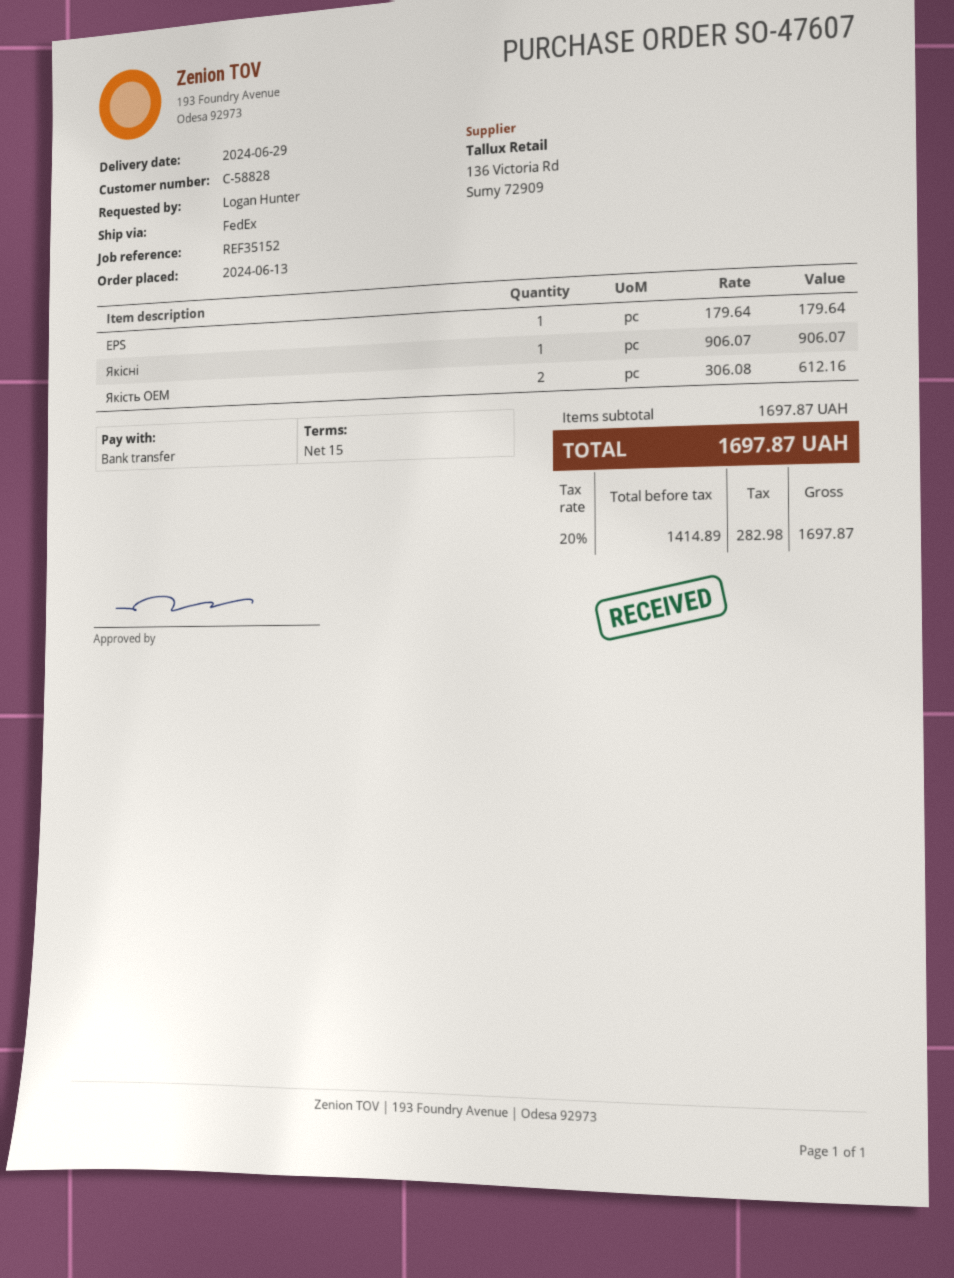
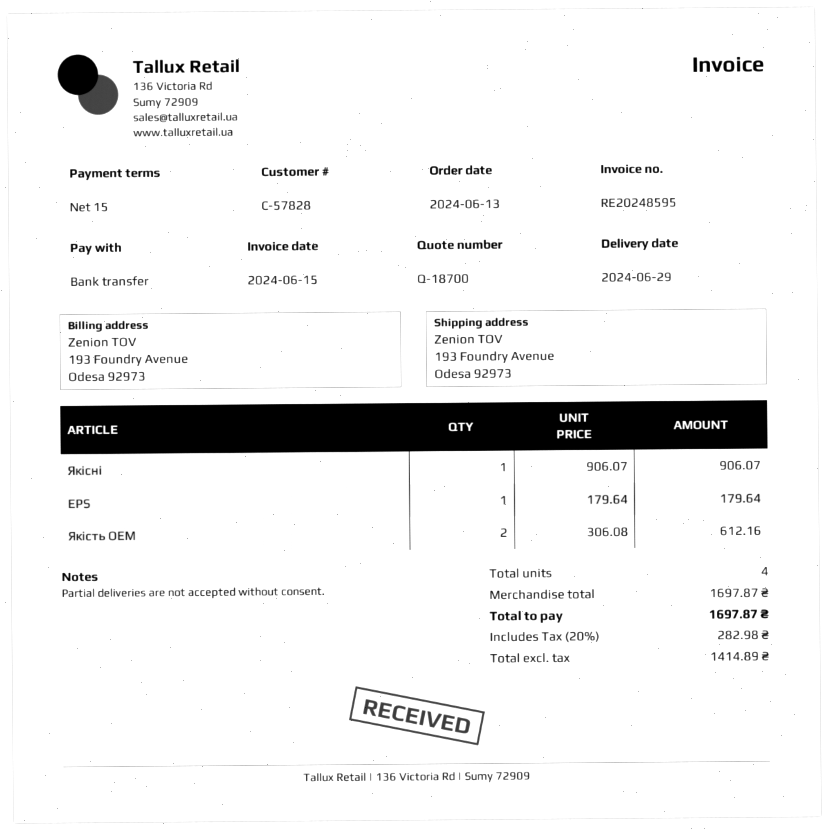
customer number: C-58828 -> C-57828

